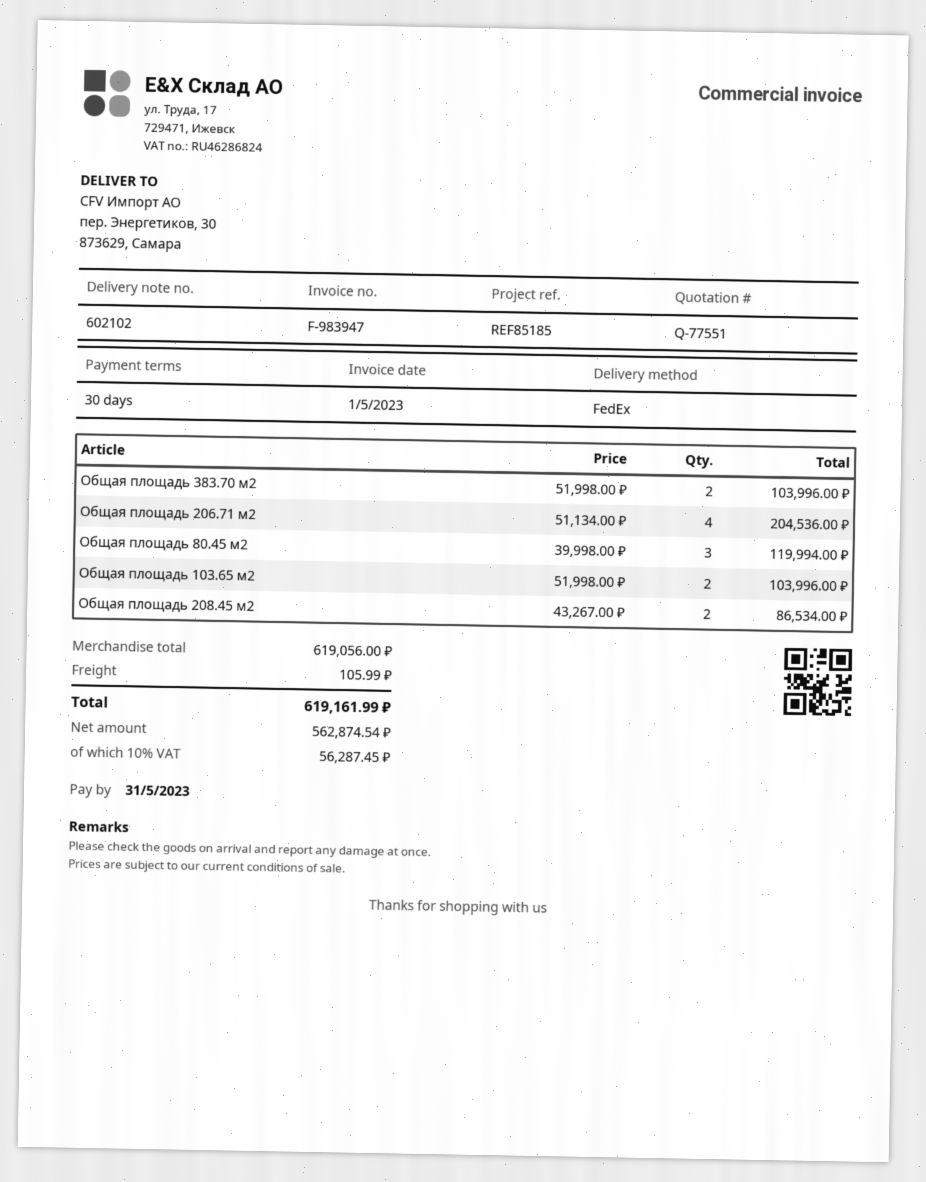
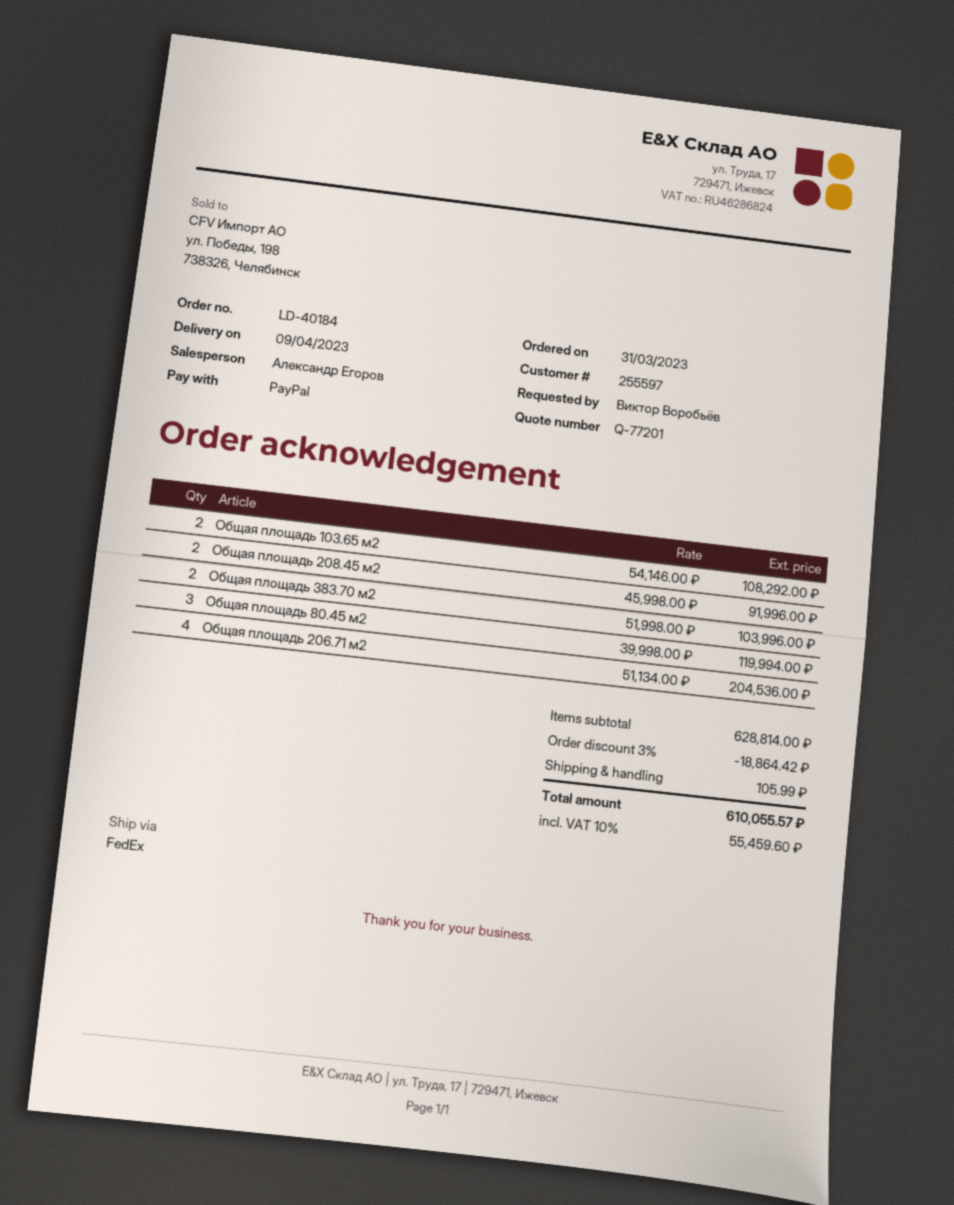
quote number: Q-77551 -> Q-77201
Общая площадь 103.65 м2: 2 x 51998.00 = 103996.00 -> 2 x 54146.00 = 108292.00
Общая площадь 208.45 м2: 2 x 43267.00 = 86534.00 -> 2 x 45998.00 = 91996.00
subtotal: 619056.00 -> 628814.00
discount: none -> 3% = 18864.42
tax: 10% = 56287.45 -> 10% = 55459.60
total: 619161.99 -> 610055.57

